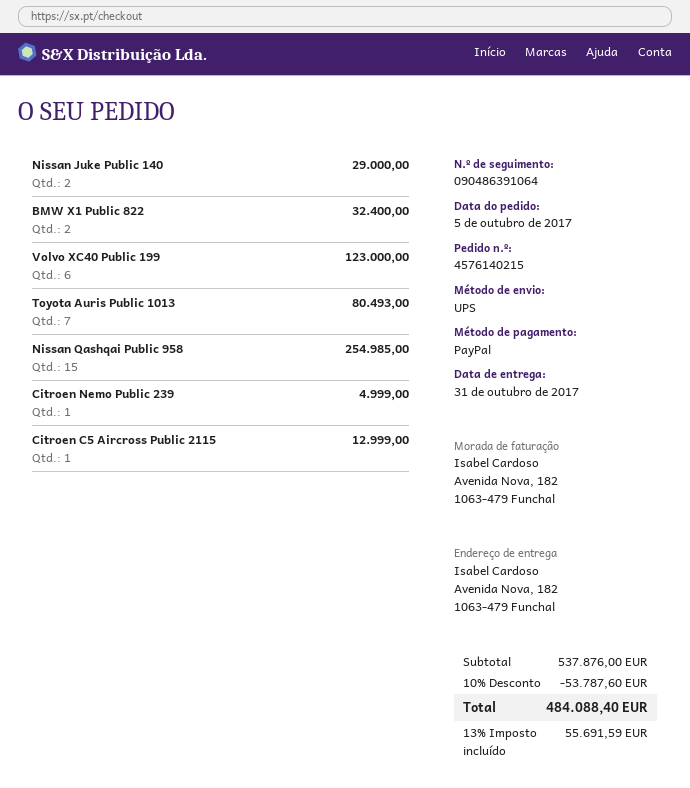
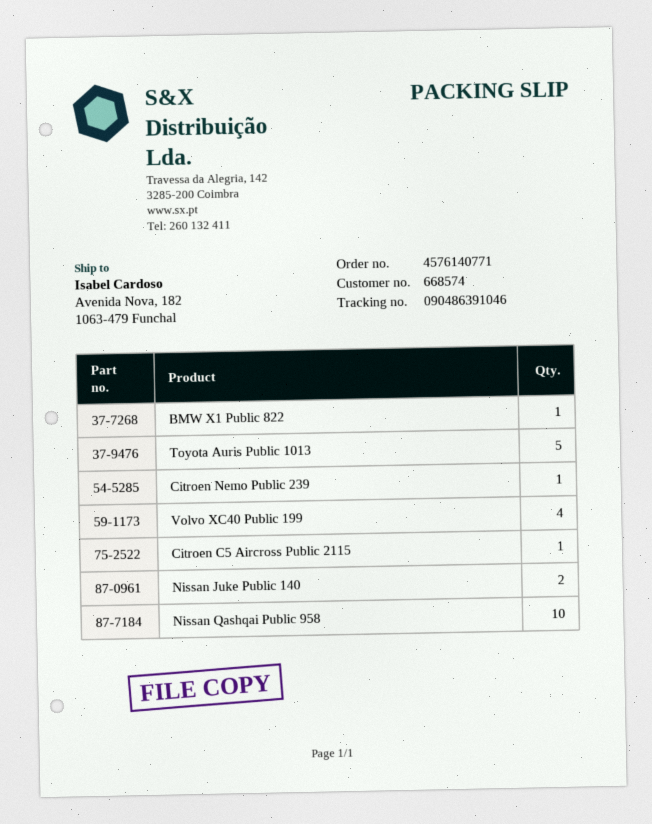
order number: 4576140215 -> 4576140771
tracking number: 090486391064 -> 090486391046
BMW X1 Public 822: 2 -> 1
Volvo XC40 Public 199: 6 -> 4
Toyota Auris Public 1013: 7 -> 5
Nissan Qashqai Public 958: 15 -> 10

